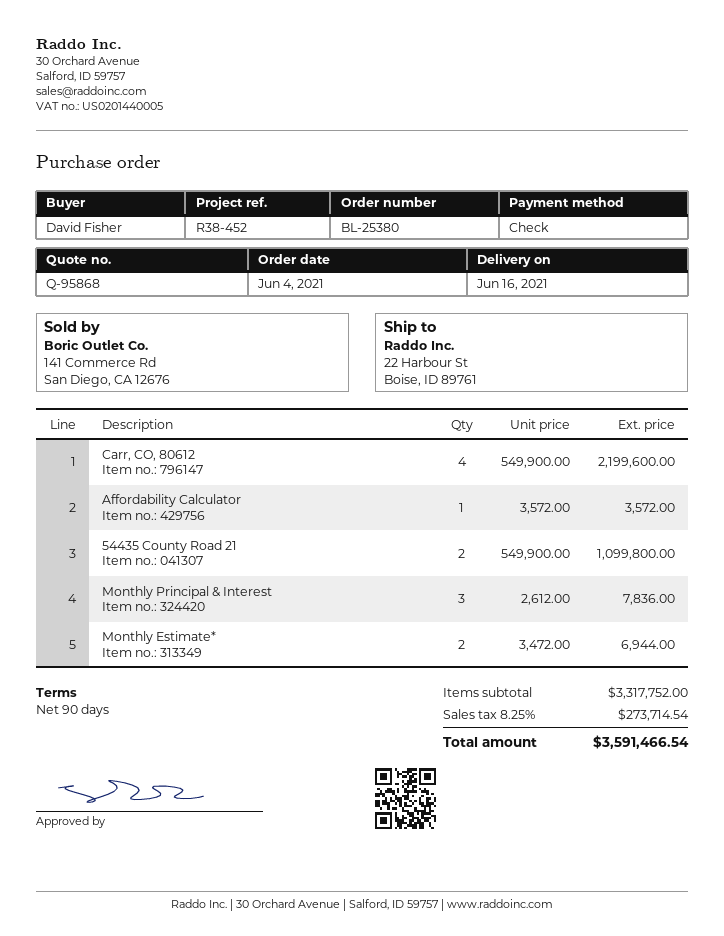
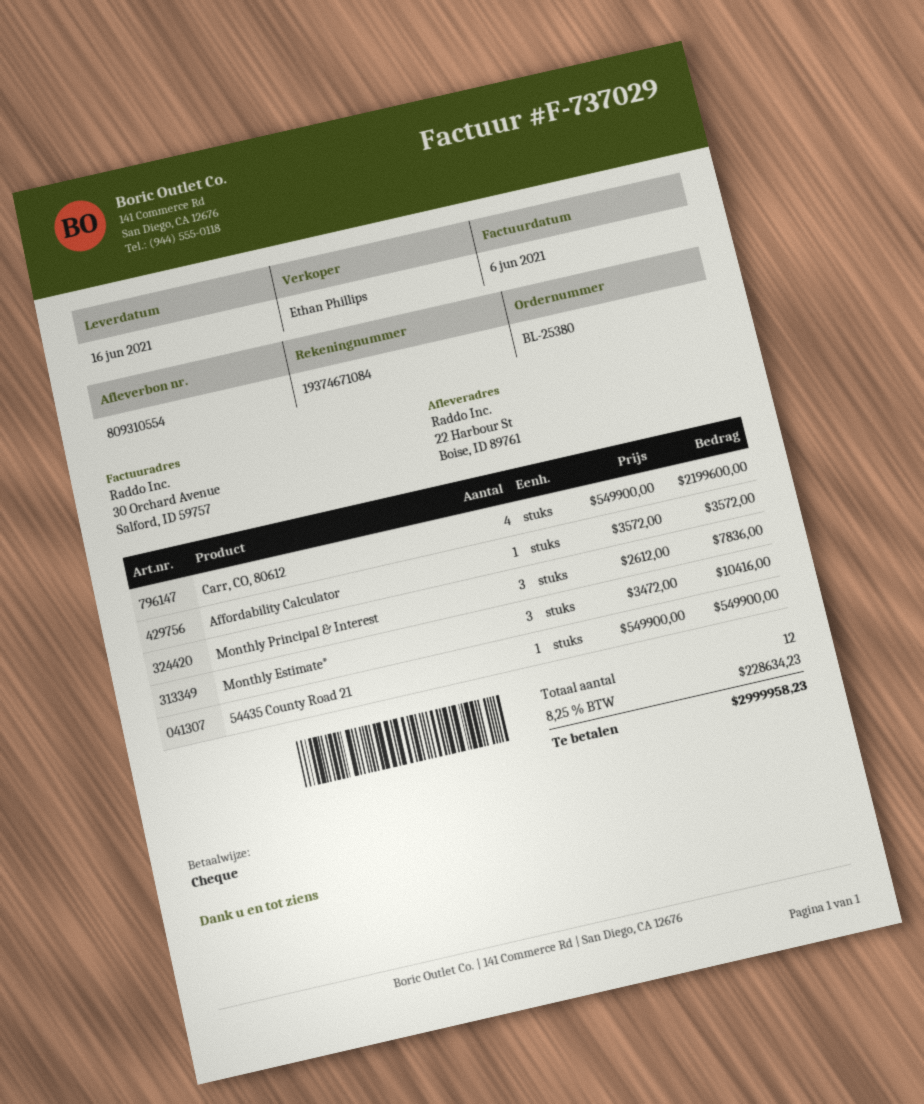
54435 County Road 21: 2 x 549900.00 = 1099800.00 -> 1 x 549900.00 = 549900.00
Monthly Estimate*: 2 x 3472.00 = 6944.00 -> 3 x 3472.00 = 10416.00
tax: 8.25% = 273714.54 -> 8.25% = 228634.23
total: 3591466.54 -> 2999958.23

